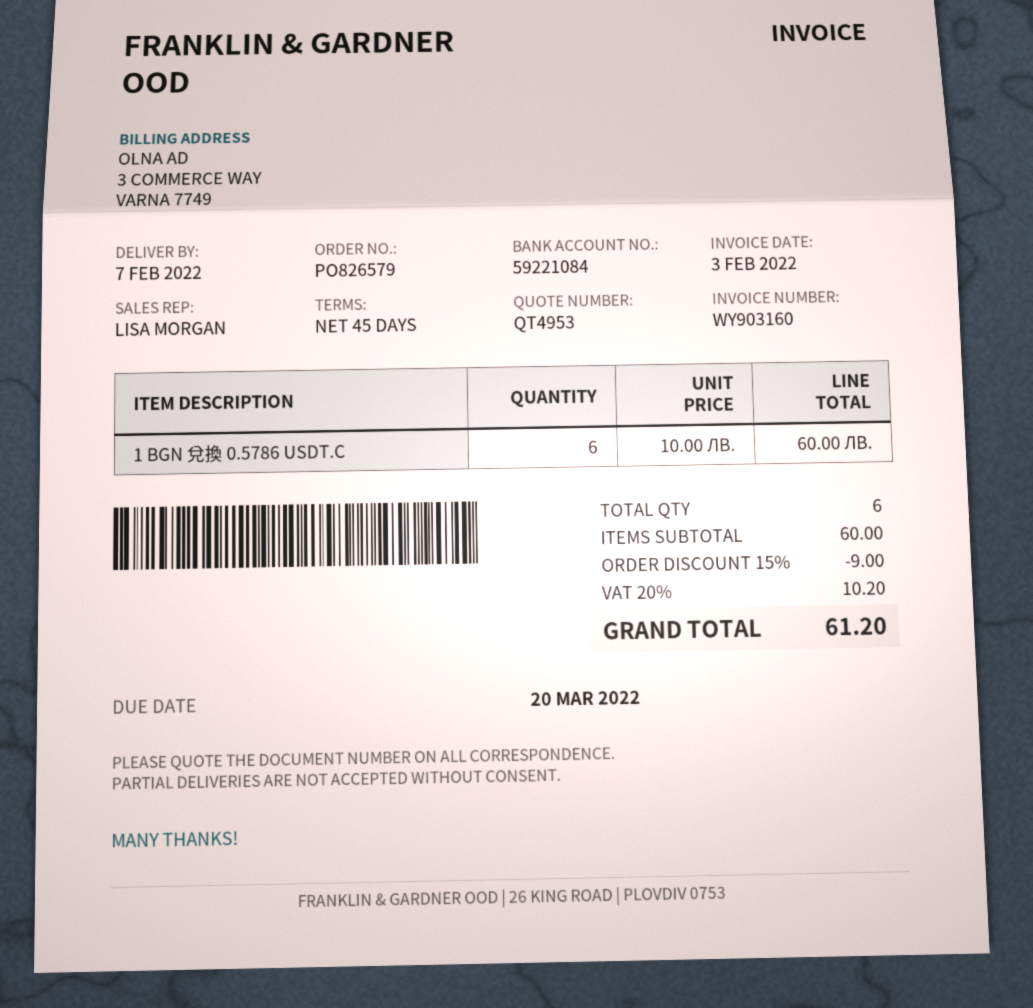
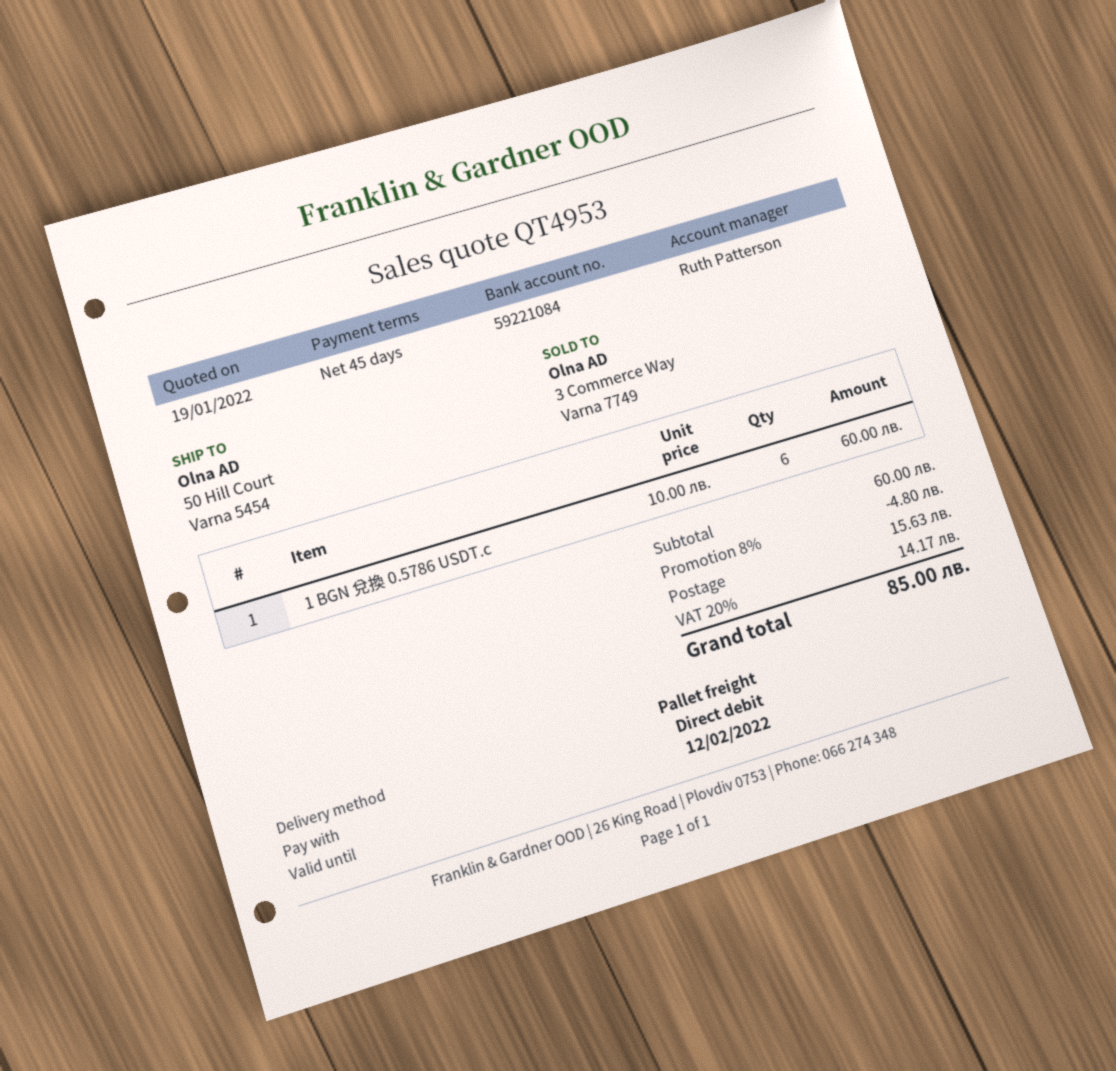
sales rep: LISA MORGAN -> Ruth Patterson
discount: 15% = 9.00 -> 8% = 4.80
shipping: none -> 15.63
tax: 20% = 10.20 -> 20% = 14.17
total: 61.20 -> 85.00

